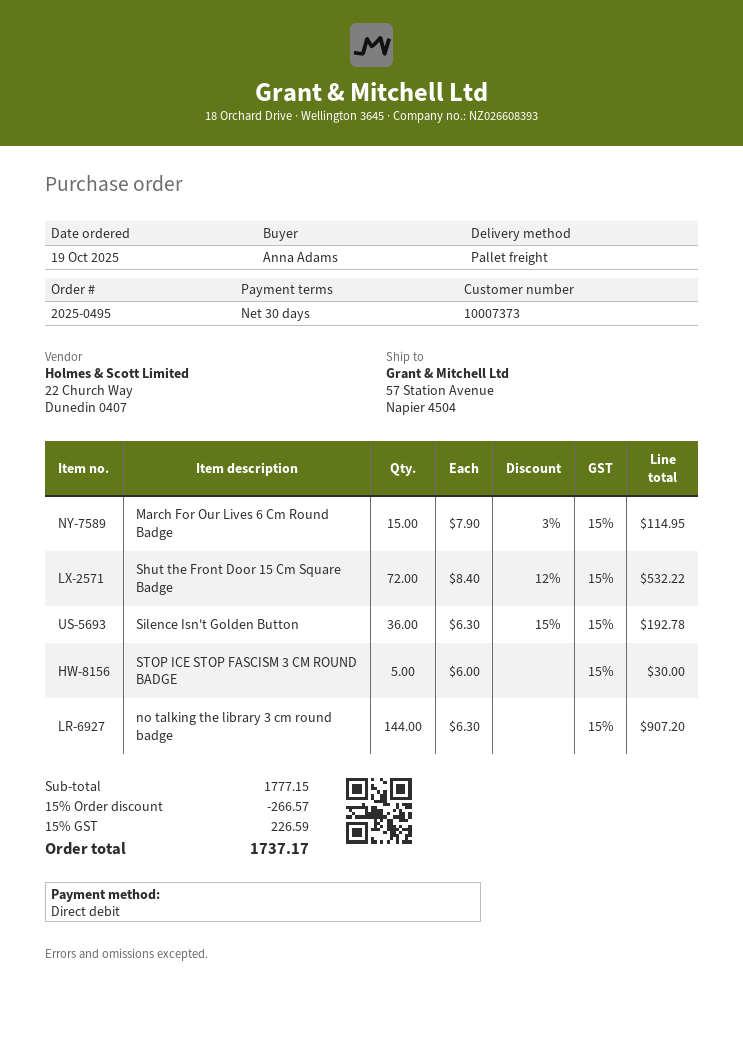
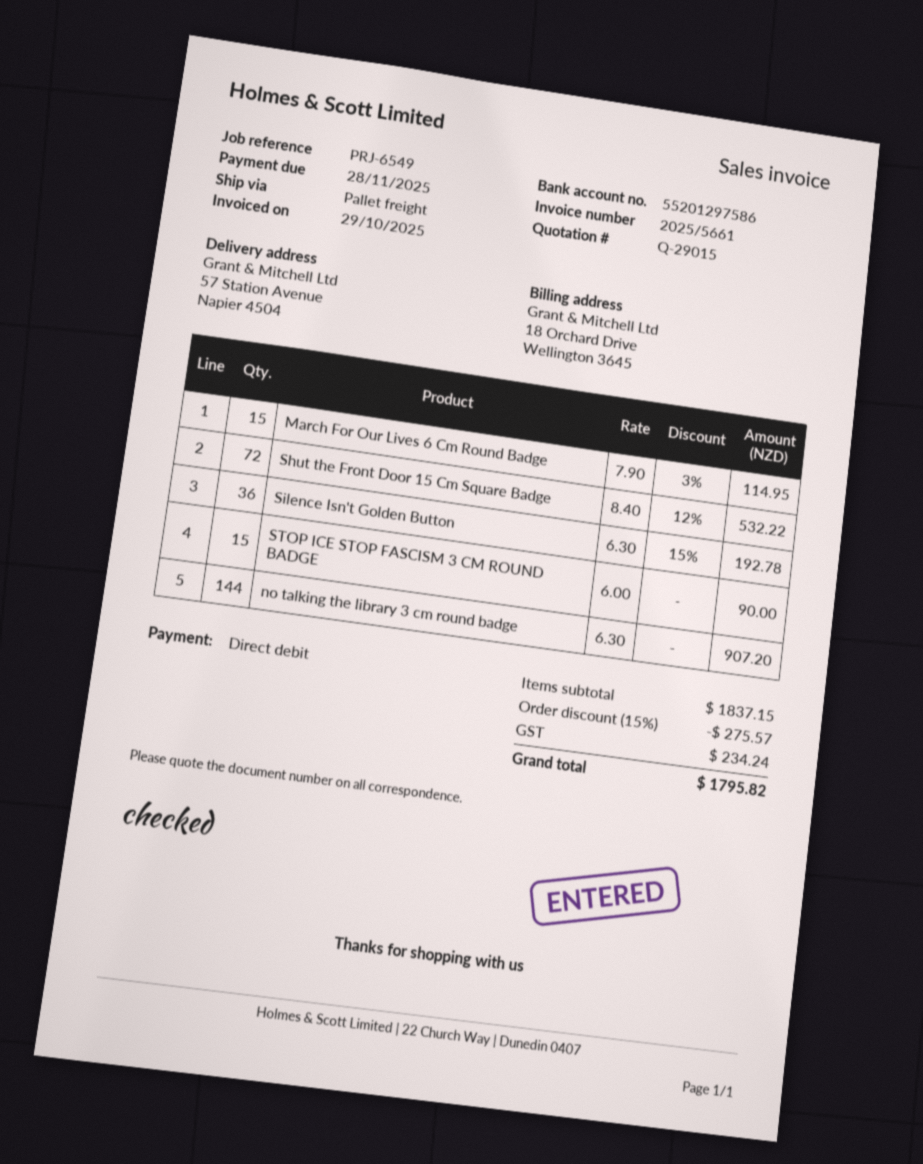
STOP ICE STOP FASCISM 3 CM ROUND BADGE: 5 x 6.00 = 30.00 -> 15 x 6.00 = 90.00
subtotal: 1777.15 -> 1837.15
discount: 15% = 266.57 -> 15% = 275.57
tax: 226.59 -> 234.24
total: 1737.17 -> 1795.82

